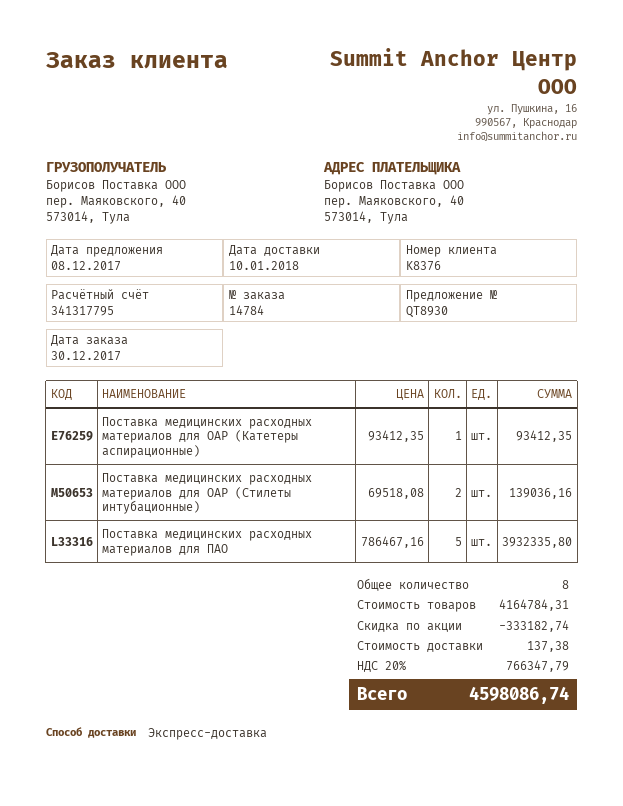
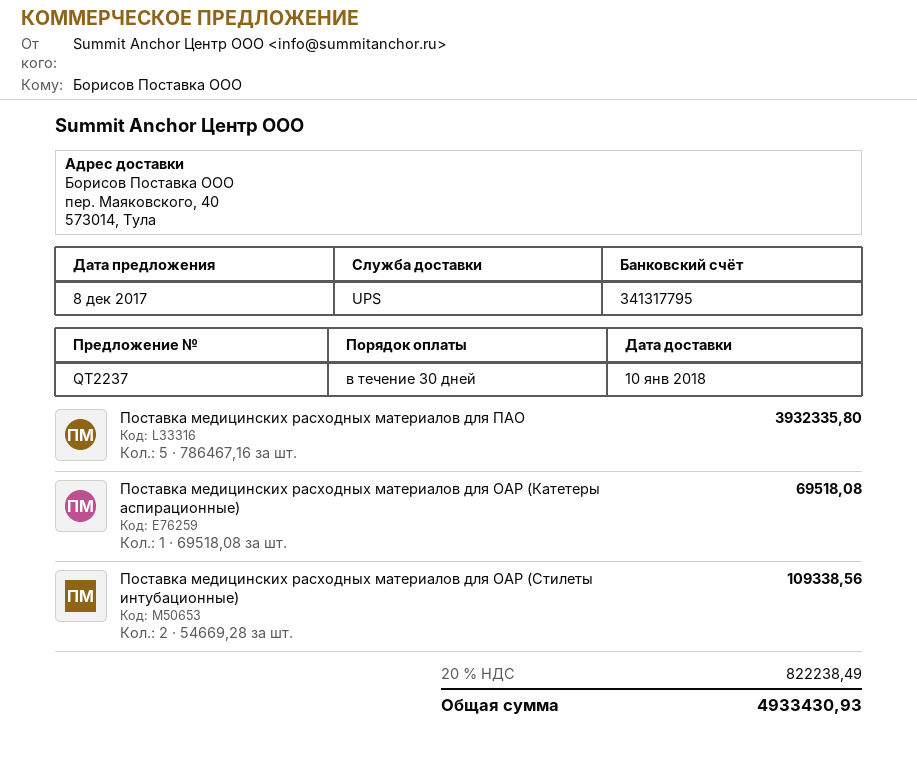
quote number: QT8930 -> QT2237
shipping method: express -> UPS
Поставка медицинских расходных материалов для ОАР (Катетеры аспирационные): 1 x 93412.35 = 93412.35 -> 1 x 69518.08 = 69518.08
Поставка медицинских расходных материалов для ОАР (Стилеты интубационные): 2 x 69518.08 = 139036.16 -> 2 x 54669.28 = 109338.56
discount: 333182.74 -> none
shipping: 137.38 -> none
tax: 20% = 766347.79 -> 20% = 822238.49
total: 4598086.74 -> 4933430.93

